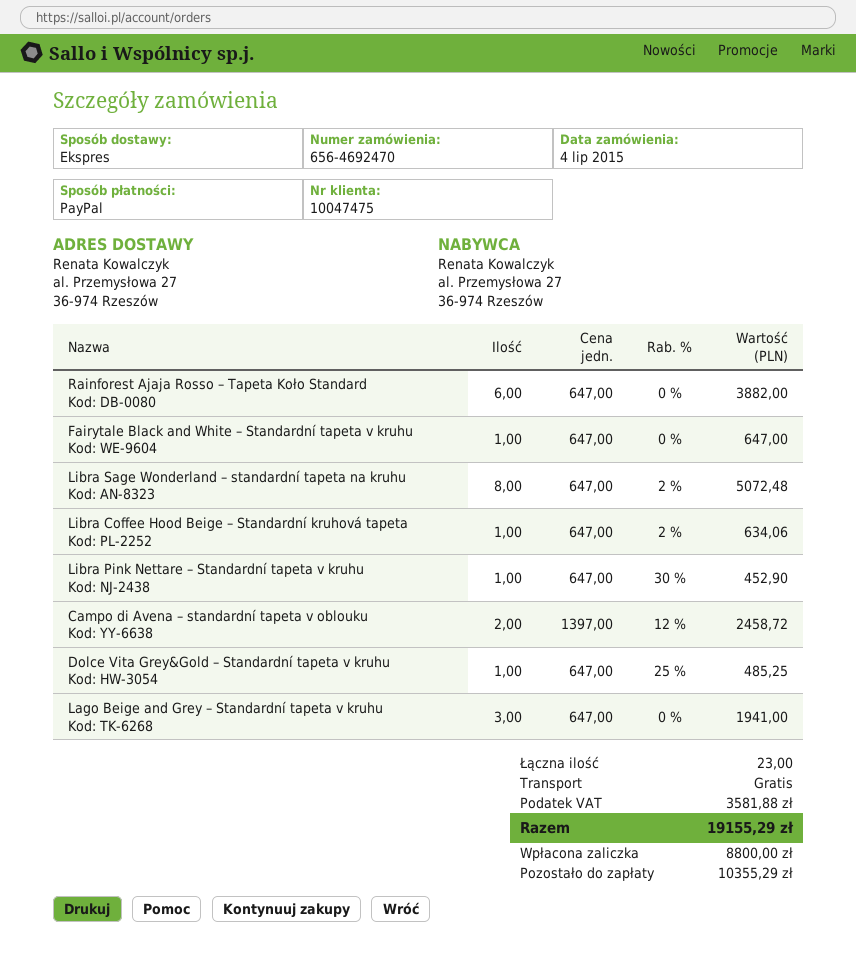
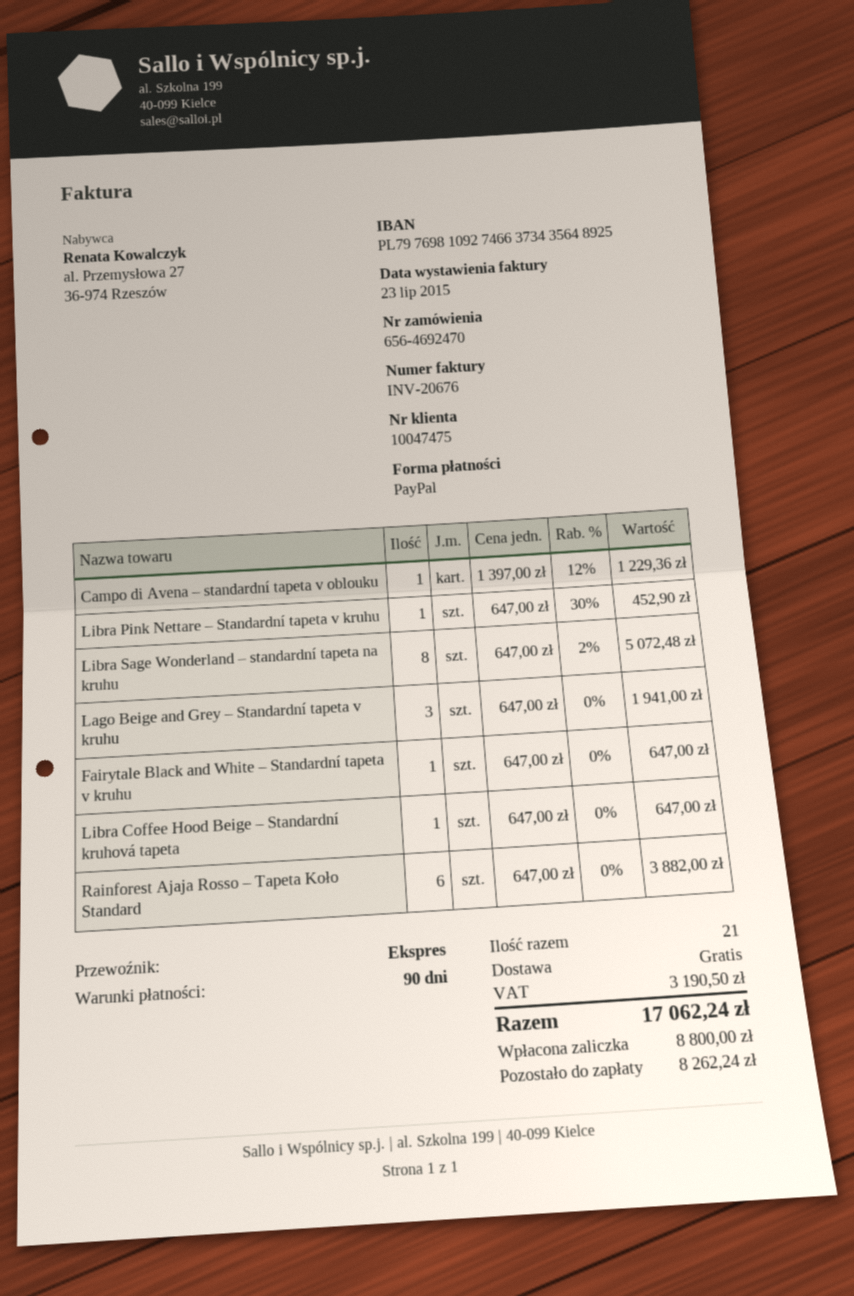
Libra Coffee Hood Beige – Standardní kruhová tapeta: 1 x 647.00 - 2% = 634.06 -> 1 x 647.00 = 647.00
Campo di Avena – standardní tapeta v oblouku: 2 x 1397.00 - 12% = 2458.72 -> 1 x 1397.00 - 12% = 1229.36
Dolce Vita Grey&Gold – Standardní tapeta v kruhu: 1 x 647.00 - 25% = 485.25 -> none
total quantity: 23 -> 21
tax: 3581.88 -> 3190.50
total: 19155.29 -> 17062.24
balance: 10355.29 -> 8262.24

